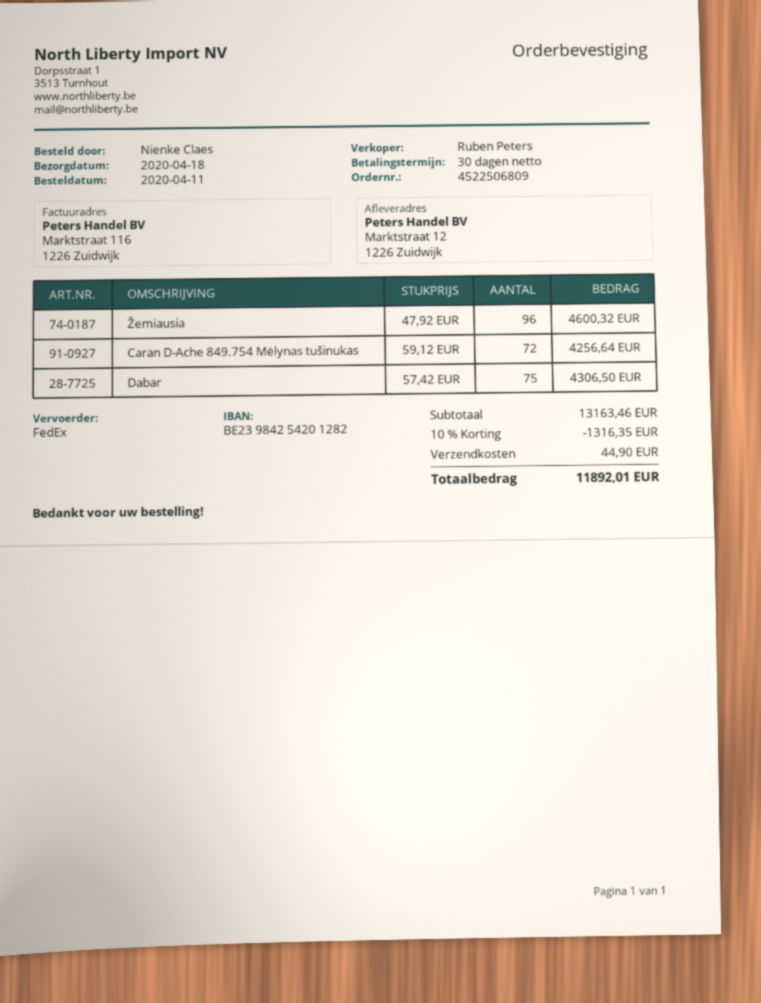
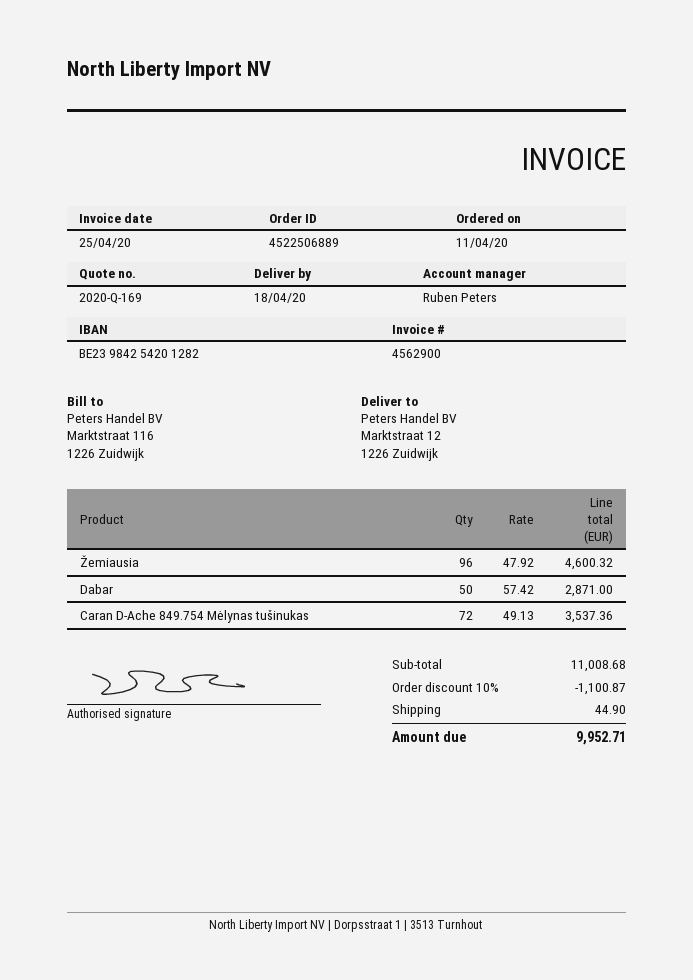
order number: 4522506809 -> 4522506889
Caran D-Ache 849.754 Mėlynas tušinukas: 72 x 59.12 = 4256.64 -> 72 x 49.13 = 3537.36
Dabar: 75 x 57.42 = 4306.50 -> 50 x 57.42 = 2871.00
subtotal: 13163.46 -> 11008.68
discount: 10% = 1316.35 -> 10% = 1100.87
total: 11892.01 -> 9952.71

